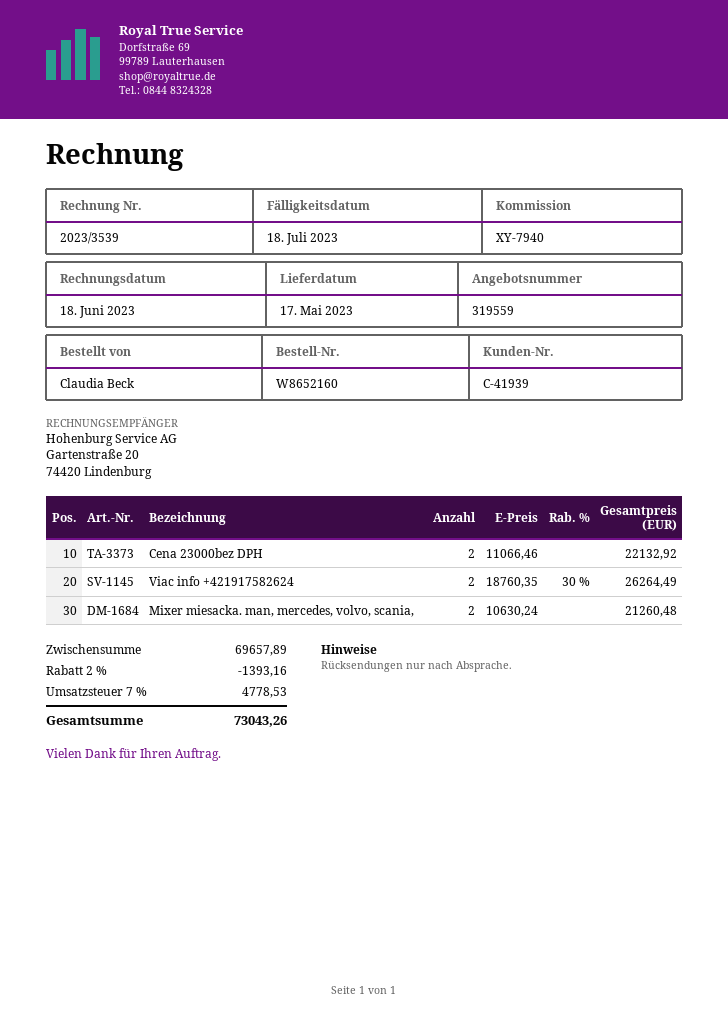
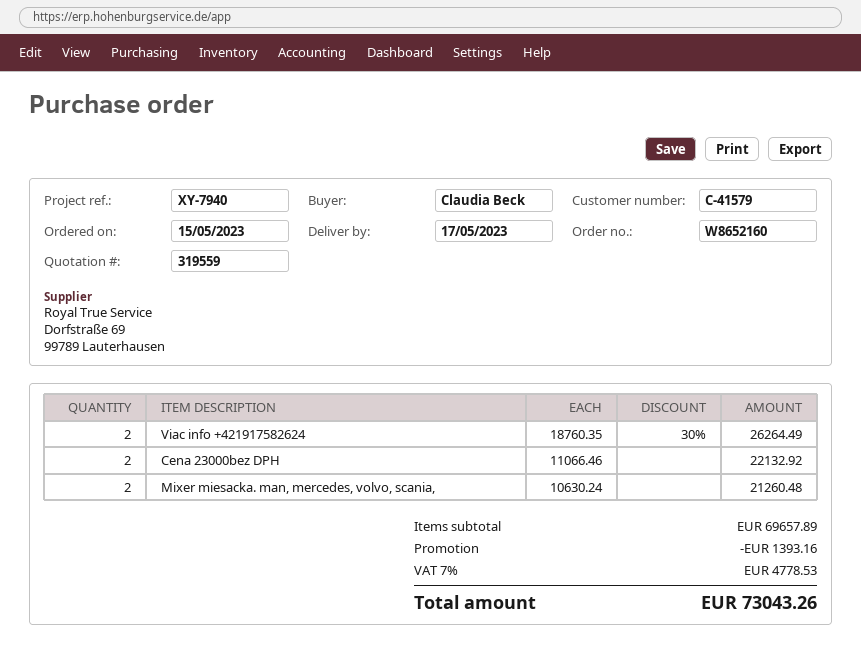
customer number: C-41939 -> C-41579

